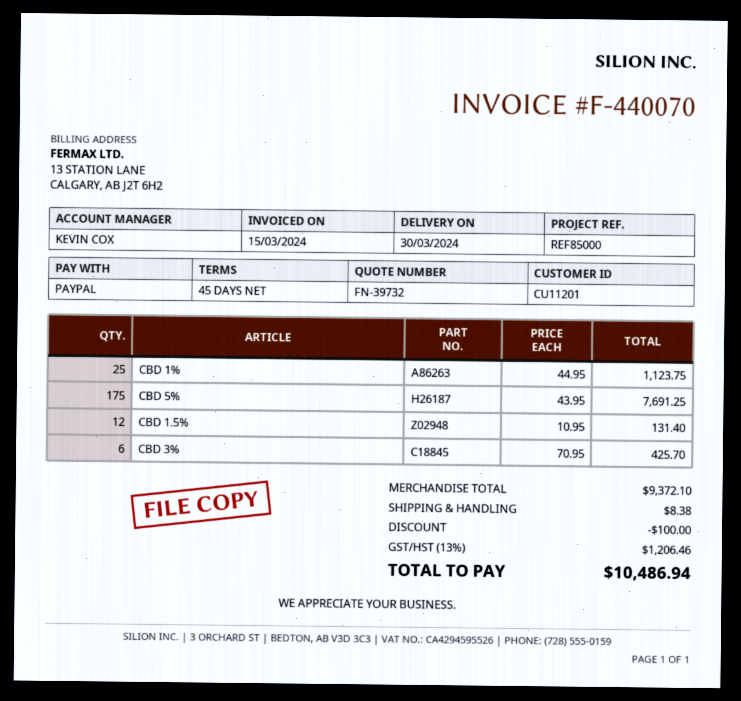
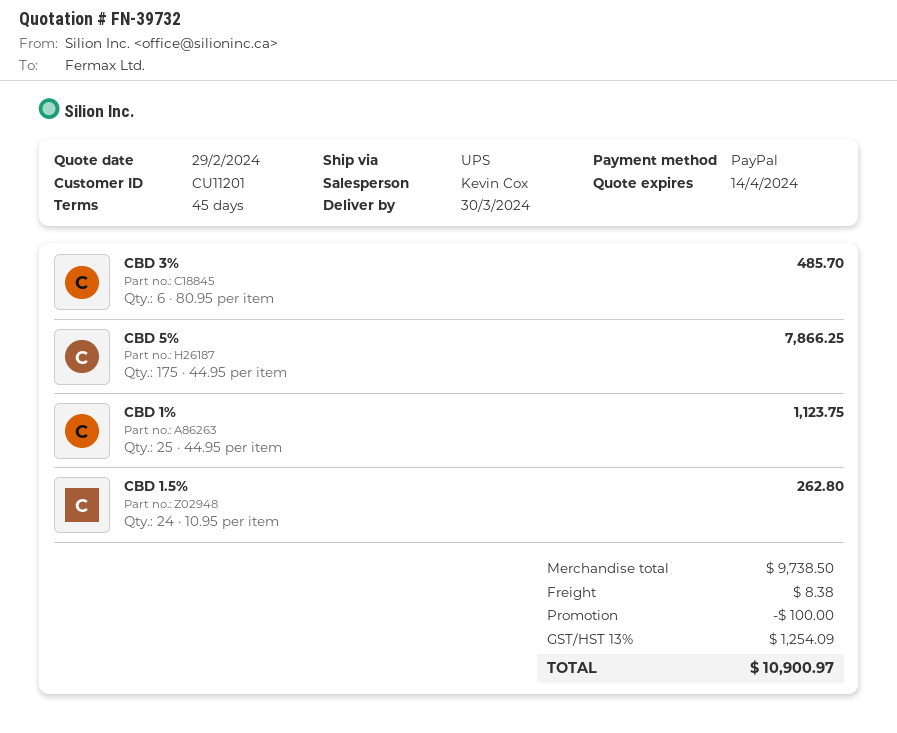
CBD 5%: 175 x 43.95 = 7691.25 -> 175 x 44.95 = 7866.25
CBD 1.5%: 12 x 10.95 = 131.40 -> 24 x 10.95 = 262.80
CBD 3%: 6 x 70.95 = 425.70 -> 6 x 80.95 = 485.70
subtotal: 9372.10 -> 9738.50
tax: 13% = 1206.46 -> 13% = 1254.09
total: 10486.94 -> 10900.97

